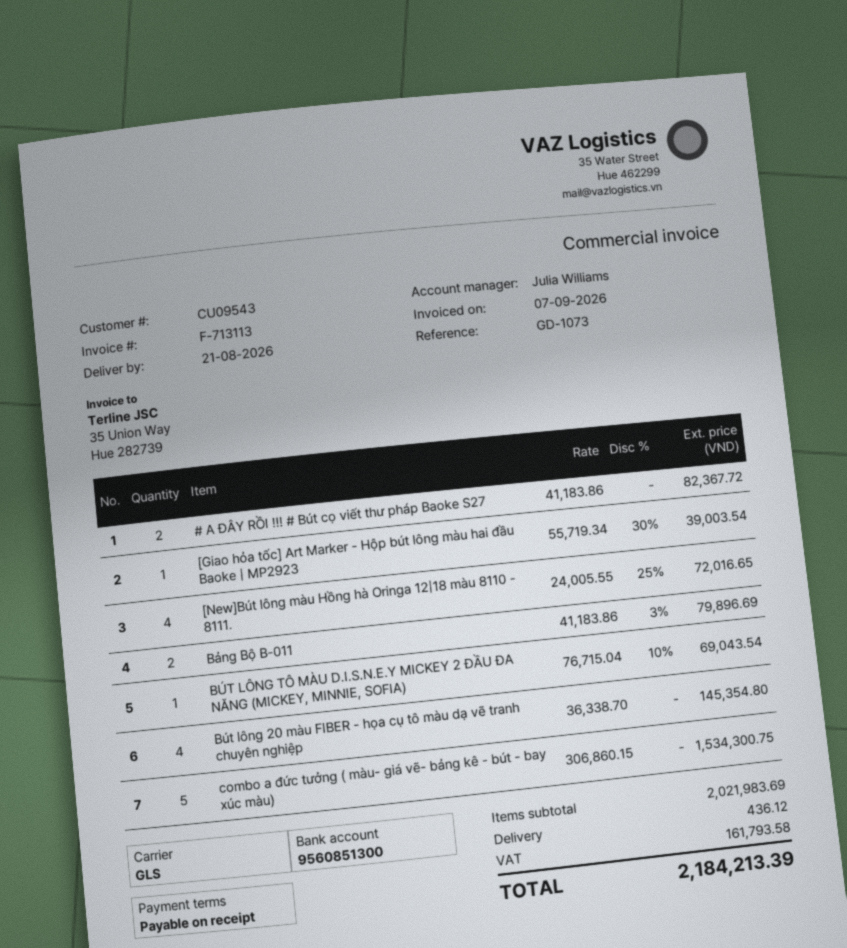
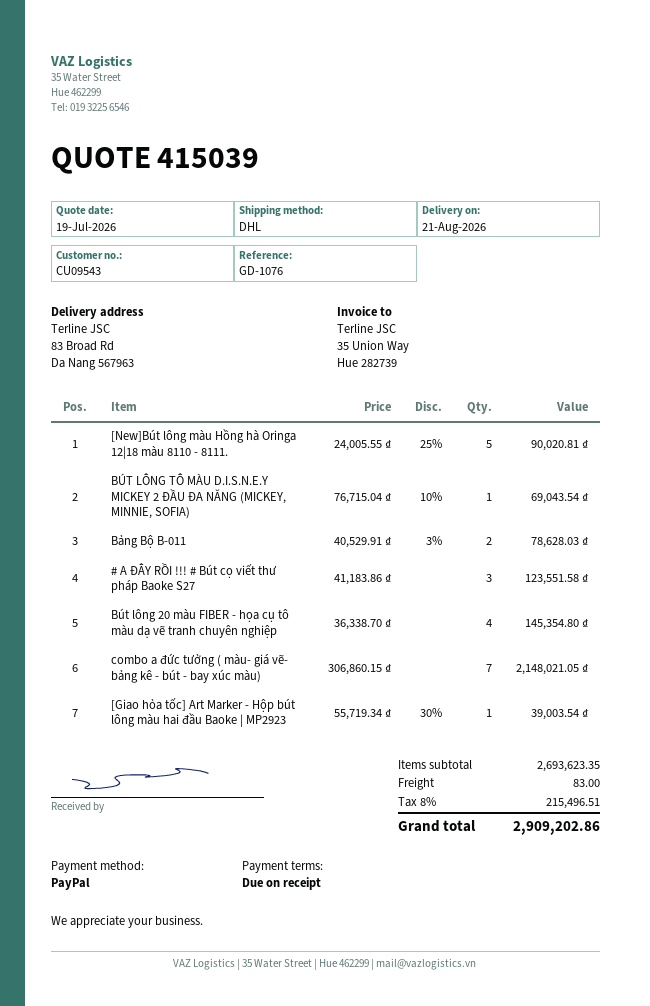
reference: GD-1073 -> GD-1076
shipping method: GLS -> DHL
# A ĐÂY RỒI !!! # Bút cọ viết thư pháp Baoke S27: 2 x 41183.86 = 82367.72 -> 3 x 41183.86 = 123551.58
[New]Bút lông màu Hồng hà Oringa 12|18 màu 8110 - 8111.: 4 x 24005.55 - 25% = 72016.65 -> 5 x 24005.55 - 25% = 90020.81
Bảng Bộ B-011: 2 x 41183.86 - 3% = 79896.69 -> 2 x 40529.91 - 3% = 78628.03
combo a đức tưởng ( màu- giá vẽ- bảng kê - bút - bay xúc màu): 5 x 306860.15 = 1534300.75 -> 7 x 306860.15 = 2148021.05
subtotal: 2021983.69 -> 2693623.35
shipping: 436.12 -> 83.00
tax: 161793.58 -> 215496.51
total: 2184213.39 -> 2909202.86

